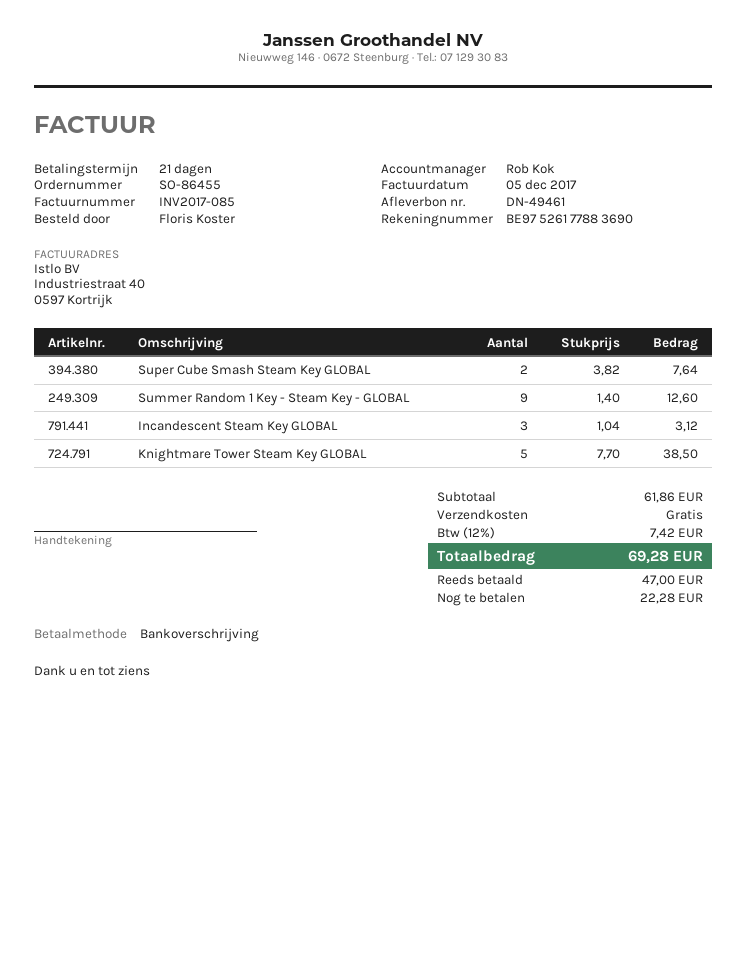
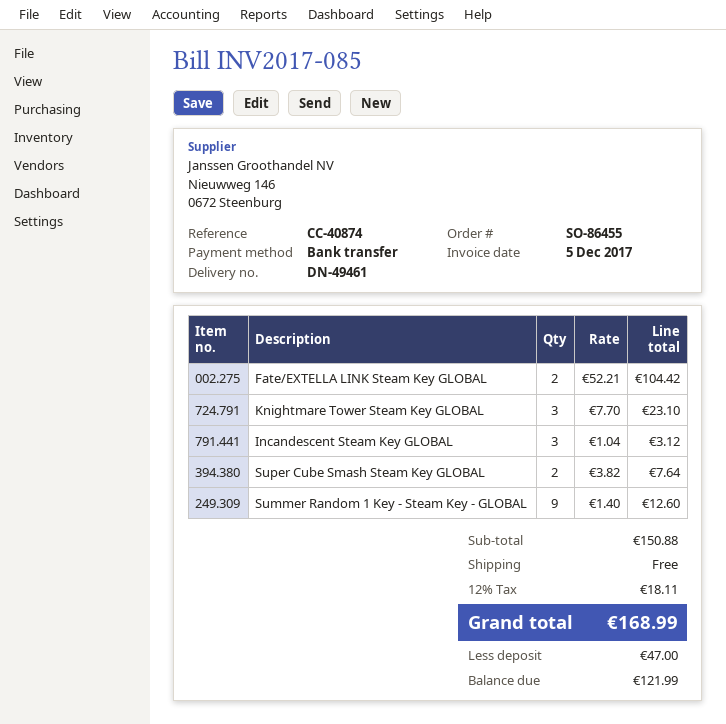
Knightmare Tower Steam Key GLOBAL: 5 x 7.70 = 38.50 -> 3 x 7.70 = 23.10
Fate/EXTELLA LINK Steam Key GLOBAL: none -> 2 x 52.21 = 104.42
subtotal: 61.86 -> 150.88
tax: 12% = 7.42 -> 12% = 18.11
total: 69.28 -> 168.99
balance: 22.28 -> 121.99

